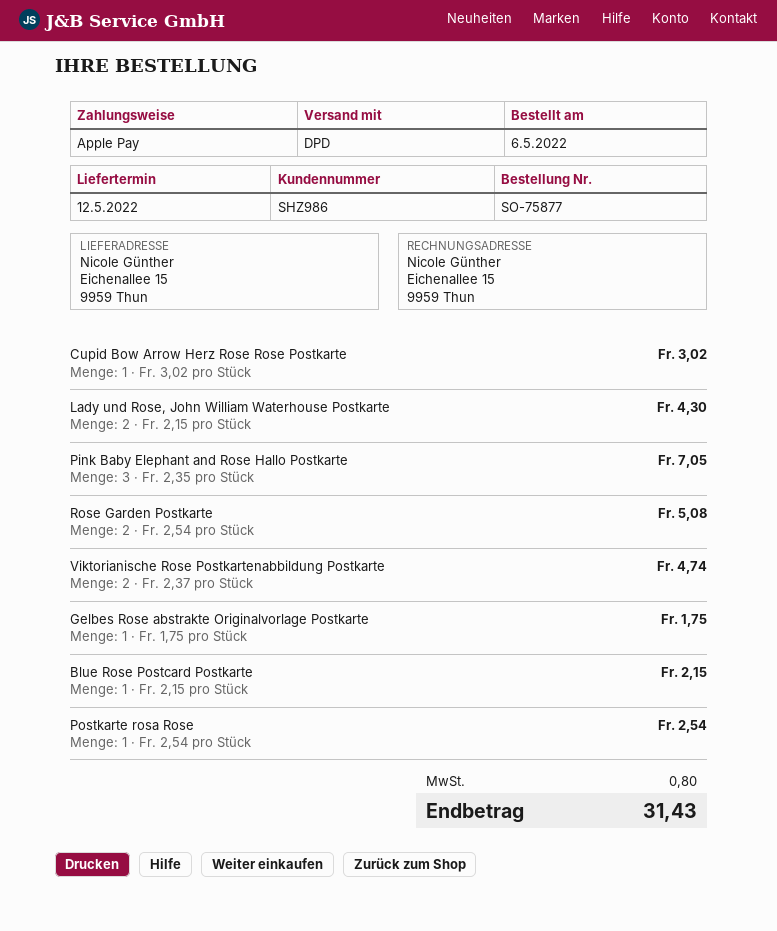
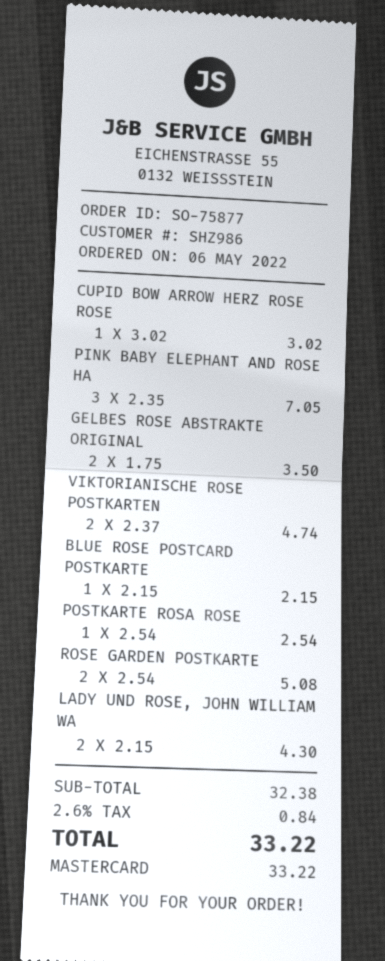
payment method: Apple Pay -> Mastercard
Gelbes Rose abstrakte Originalvorlage Postkarte: 1 x 1.75 = 1.75 -> 2 x 1.75 = 3.50
tax: 0.80 -> 0.84
total: 31.43 -> 33.22

